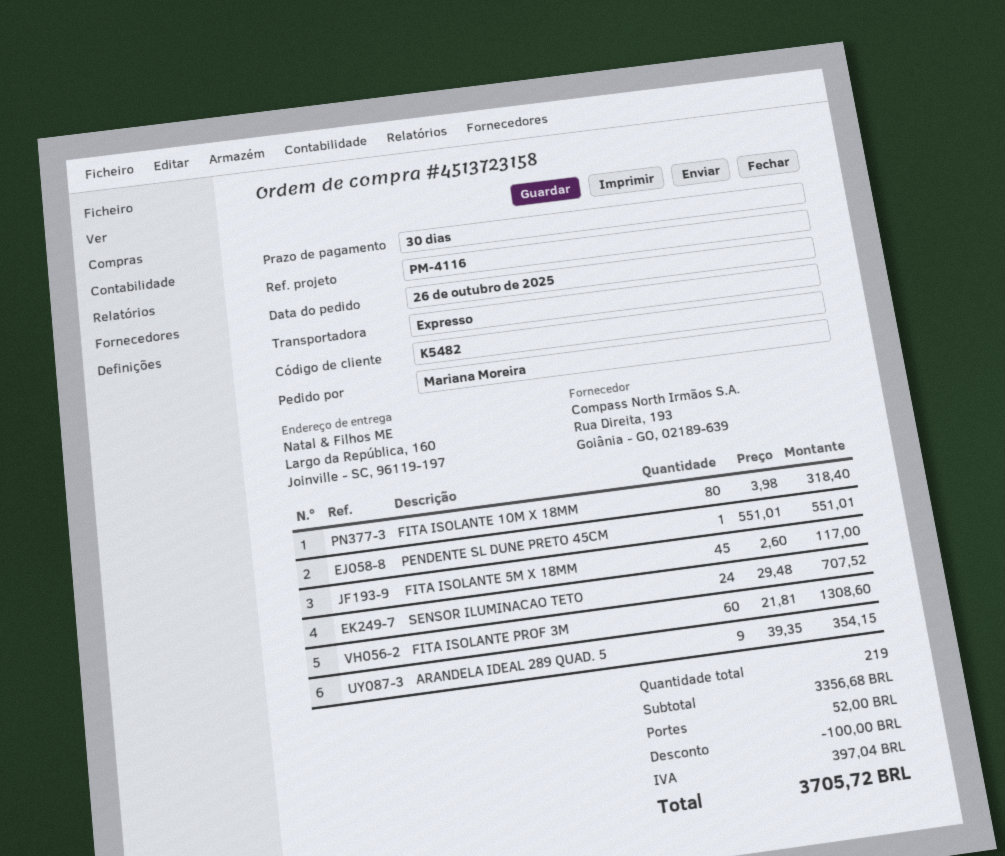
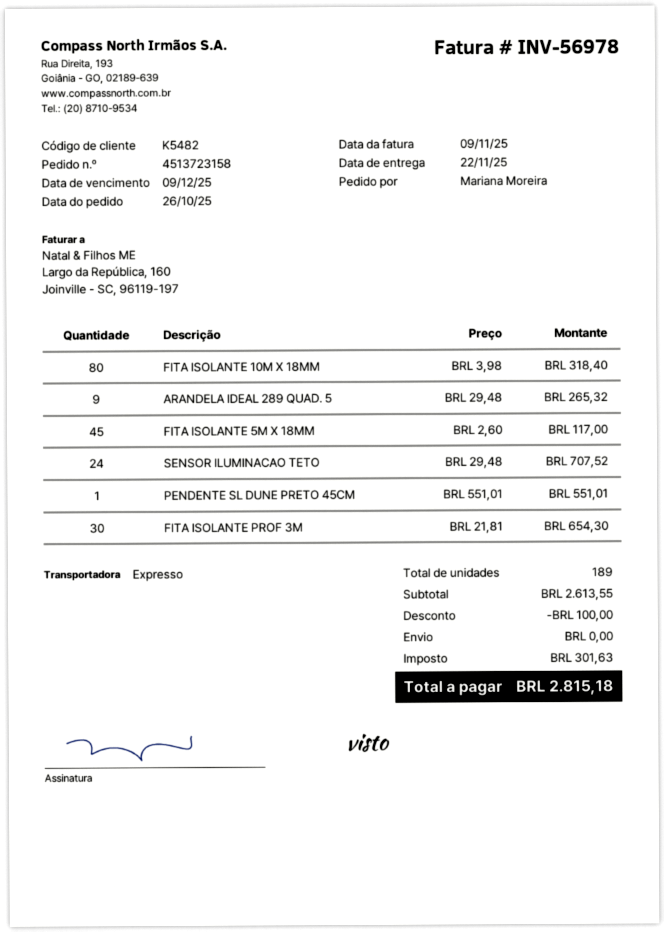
FITA ISOLANTE PROF 3M: 60 x 21.81 = 1308.60 -> 30 x 21.81 = 654.30
ARANDELA IDEAL 289 QUAD. 5: 9 x 39.35 = 354.15 -> 9 x 29.48 = 265.32
total quantity: 219 -> 189
subtotal: 3356.68 -> 2613.55
shipping: 52.00 -> 0.00
tax: 397.04 -> 301.63
total: 3705.72 -> 2815.18

